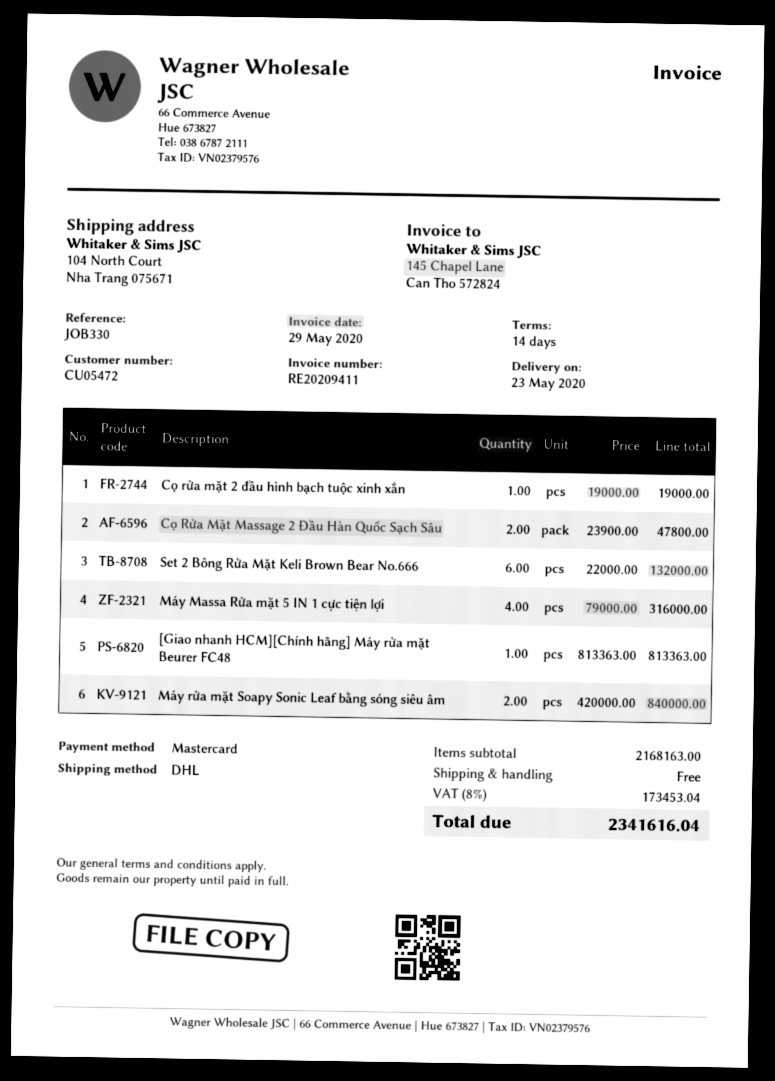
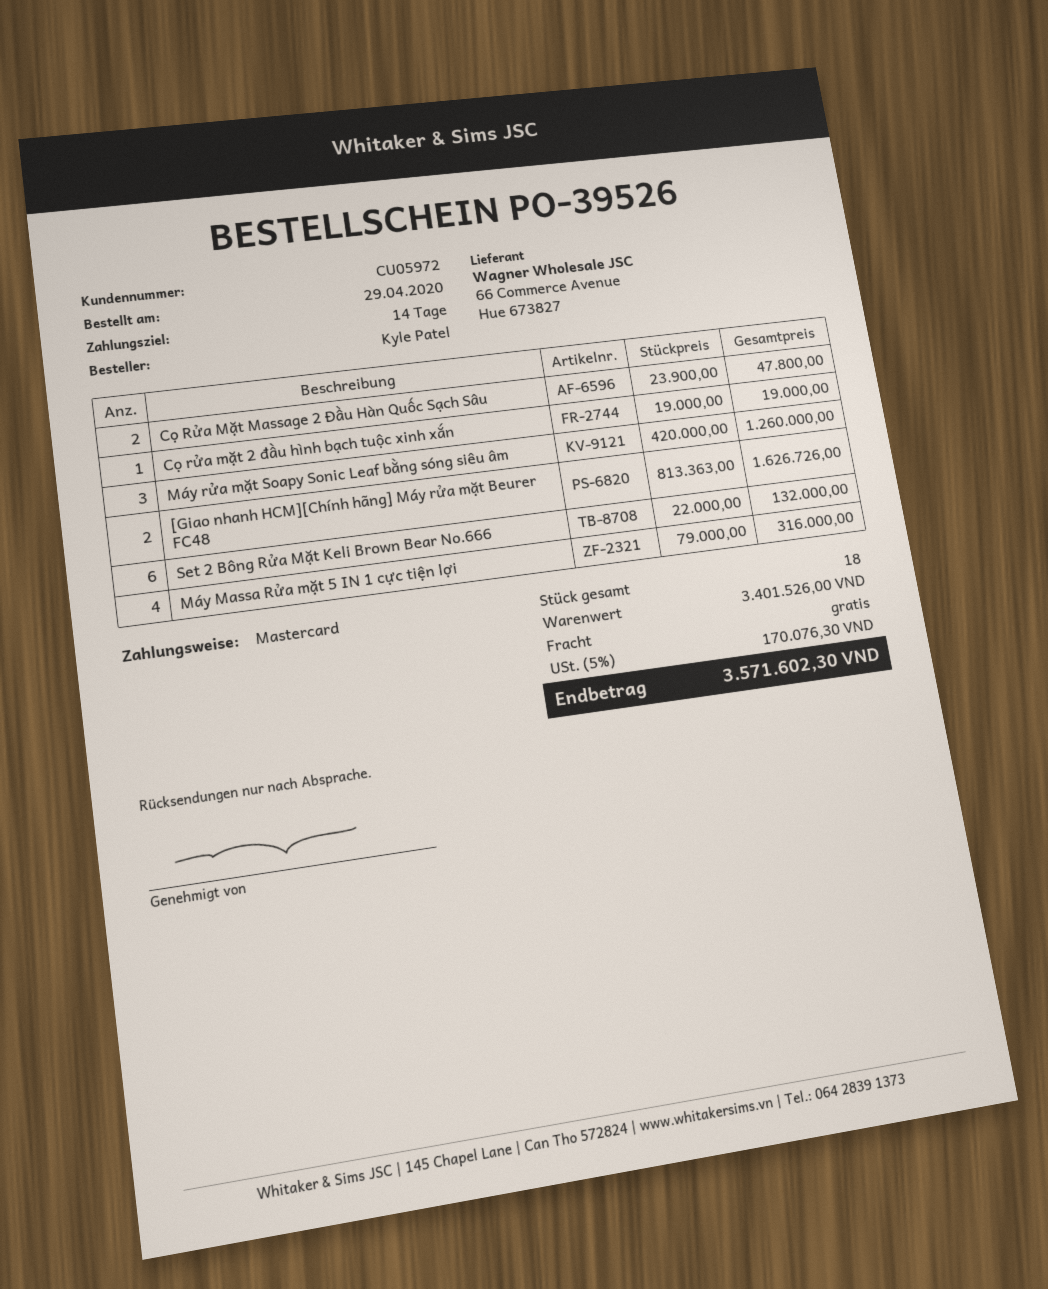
customer number: CU05472 -> CU05972
[Giao nhanh HCM][Chính hãng] Máy rửa mặt Beurer FC48: 1 x 813363.00 = 813363.00 -> 2 x 813363.00 = 1626726.00
Máy rửa mặt Soapy Sonic Leaf bằng sóng siêu âm: 2 x 420000.00 = 840000.00 -> 3 x 420000.00 = 1260000.00
subtotal: 2168163.00 -> 3401526.00
tax: 8% = 173453.04 -> 5% = 170076.30
total: 2341616.04 -> 3571602.30

